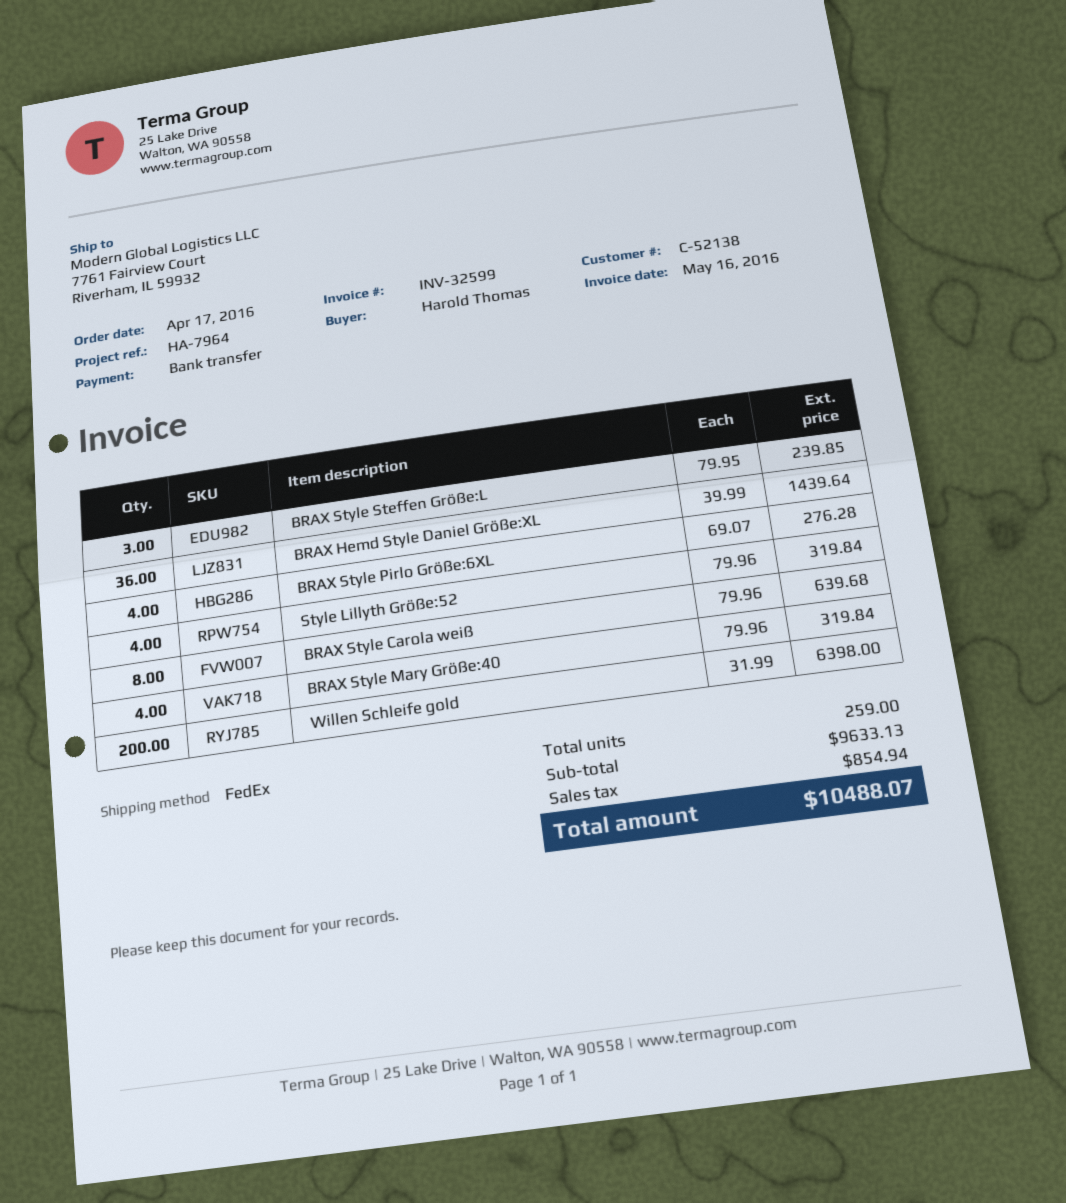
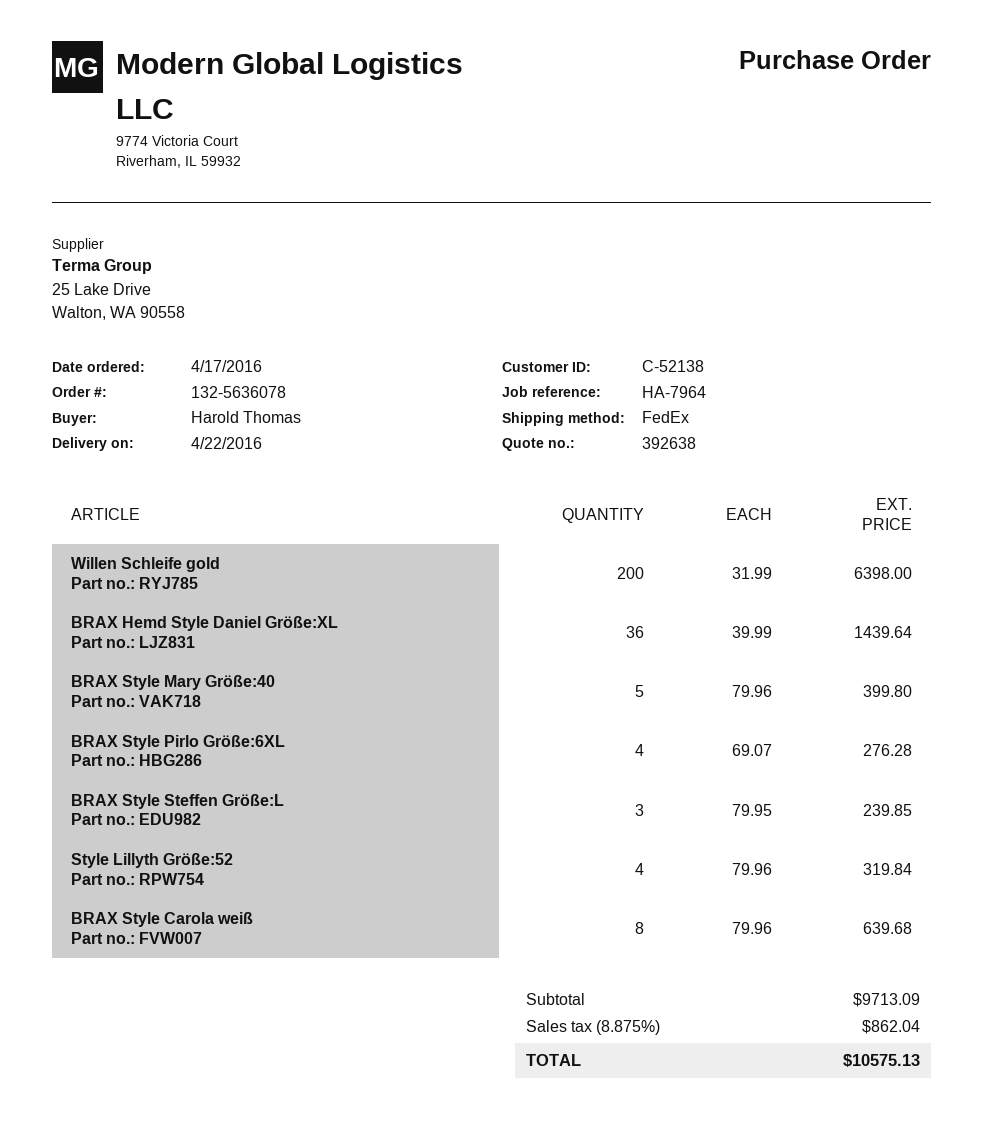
BRAX Style Mary Größe:40: 4 x 79.96 = 319.84 -> 5 x 79.96 = 399.80
subtotal: 9633.13 -> 9713.09
tax: 854.94 -> 862.04
total: 10488.07 -> 10575.13

